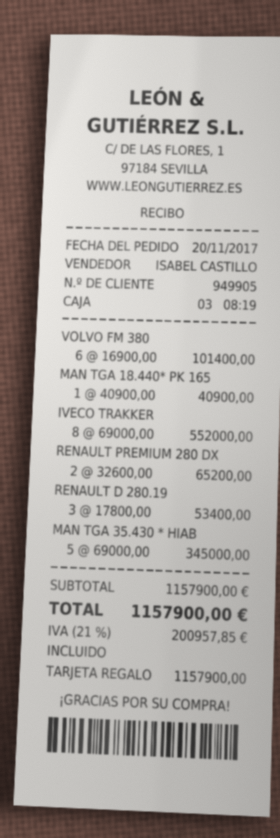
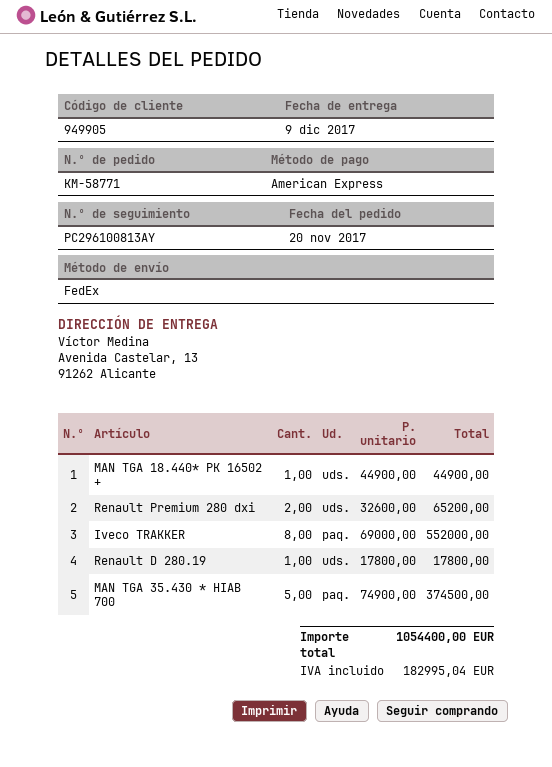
payment method: gift card -> American Express
VOLVO FM 380: 6 x 16900.00 = 101400.00 -> none
MAN TGA 18.440* PK 165: 1 x 40900.00 = 40900.00 -> 1 x 44900.00 = 44900.00
RENAULT D 280.19: 3 x 17800.00 = 53400.00 -> 1 x 17800.00 = 17800.00
MAN TGA 35.430 * HIAB: 5 x 69000.00 = 345000.00 -> 5 x 74900.00 = 374500.00
tax: 200957.85 -> 182995.04
total: 1157900.00 -> 1054400.00

